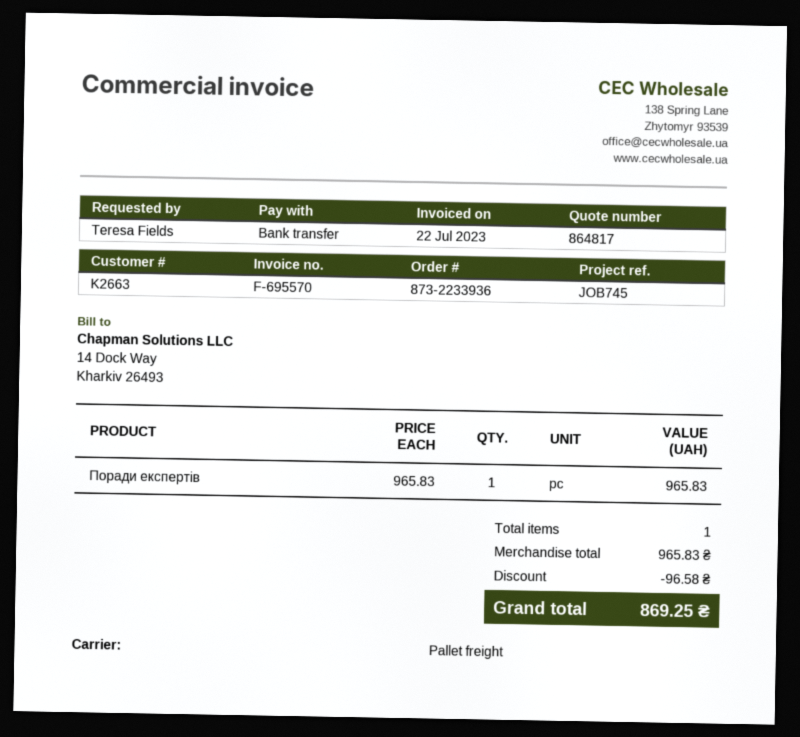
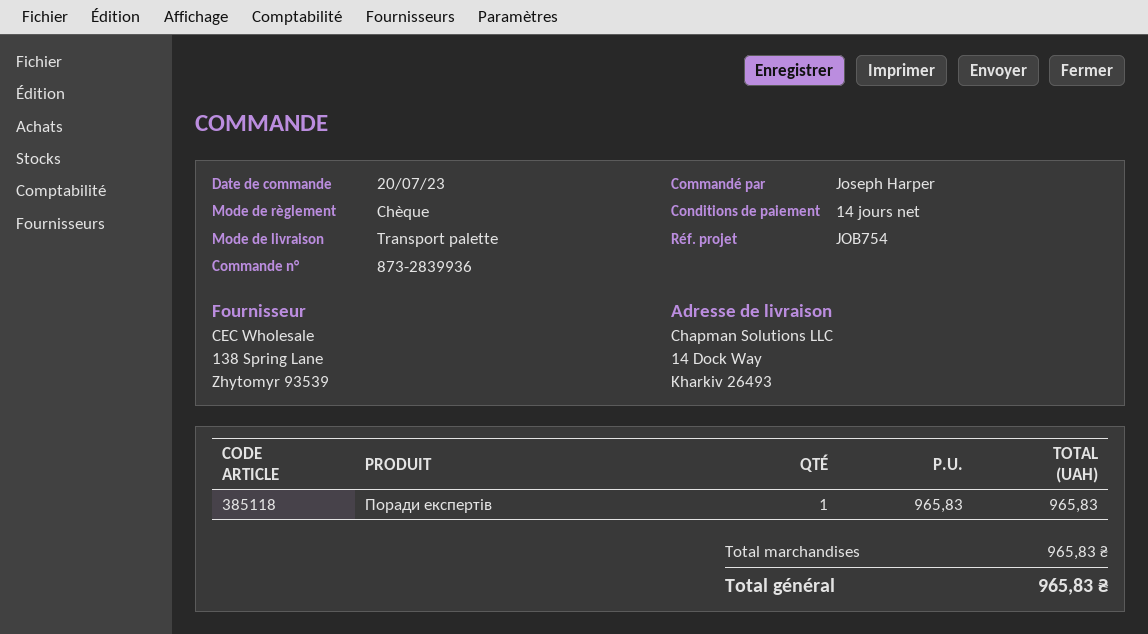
order number: 873-2233936 -> 873-2839936
reference: JOB745 -> JOB754
ordered by: Teresa Fields -> Joseph Harper
payment method: bank transfer -> cheque
discount: 96.58 -> none
total: 869.25 -> 965.83

